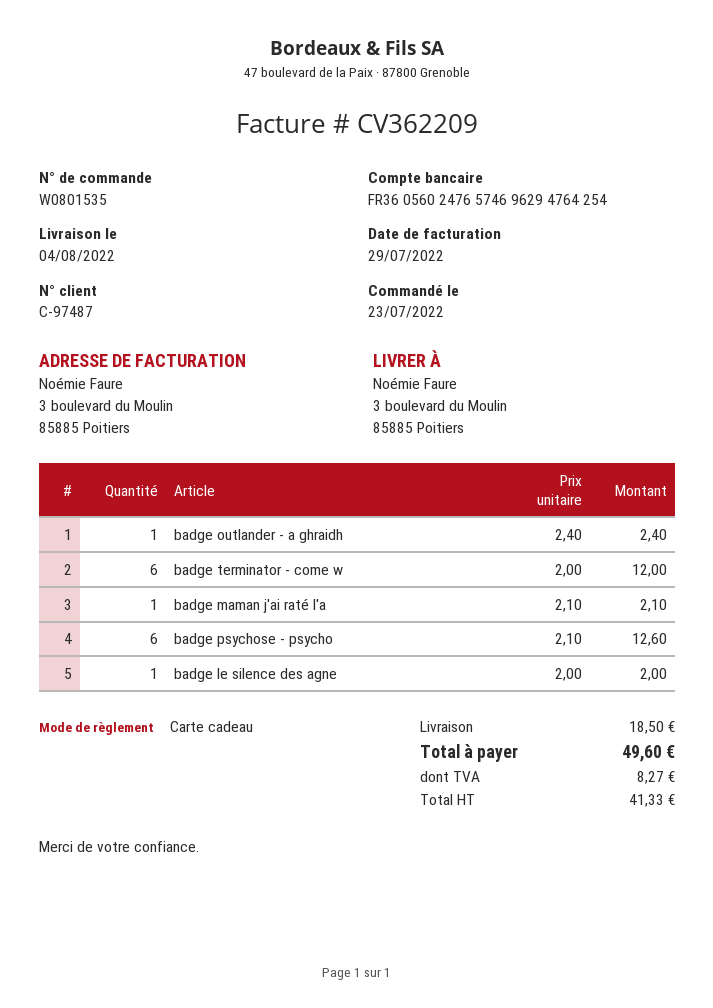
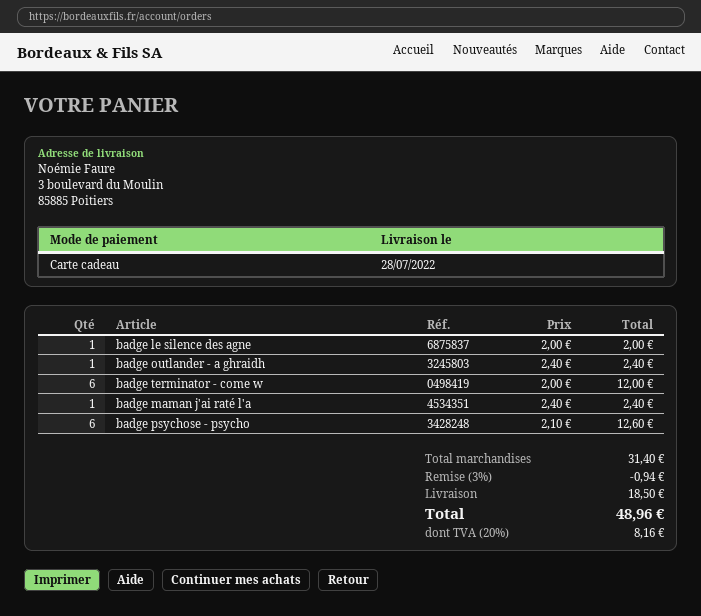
delivery date: 2022-08-04 -> 2022-07-28
badge maman j'ai raté l'a: 1 x 2.10 = 2.10 -> 1 x 2.40 = 2.40
discount: none -> 3% = 0.94
tax: 8.27 -> 8.16
total: 49.60 -> 48.96

